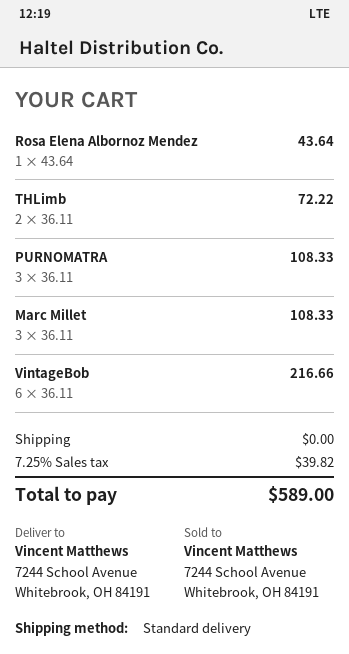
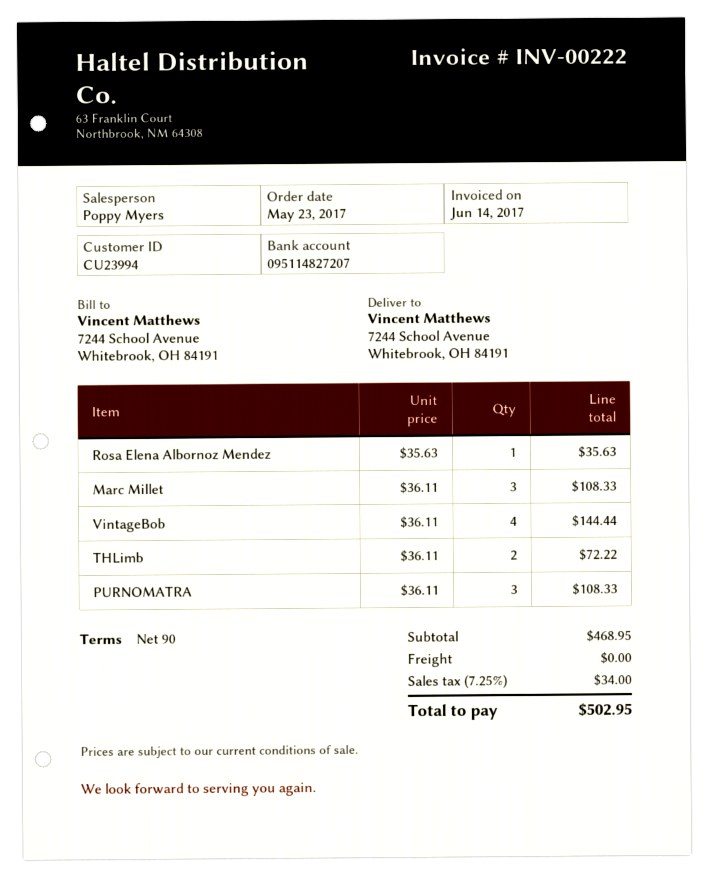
Rosa Elena Albornoz Mendez: 1 x 43.64 = 43.64 -> 1 x 35.63 = 35.63
VintageBob: 6 x 36.11 = 216.66 -> 4 x 36.11 = 144.44
tax: 7.25% = 39.82 -> 7.25% = 34.00
total: 589.00 -> 502.95

